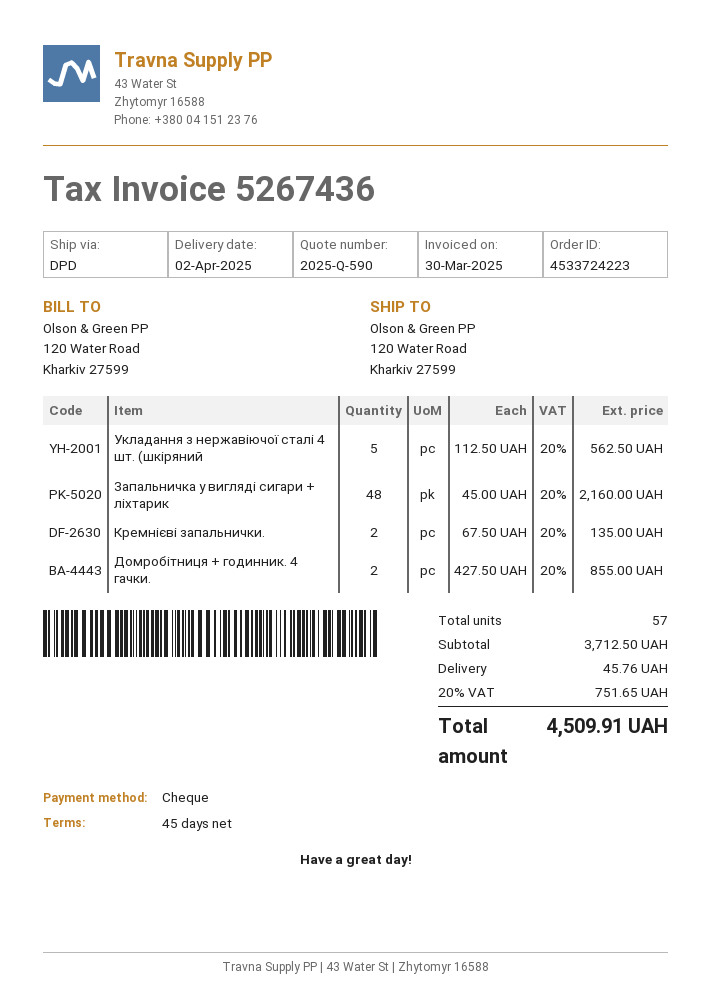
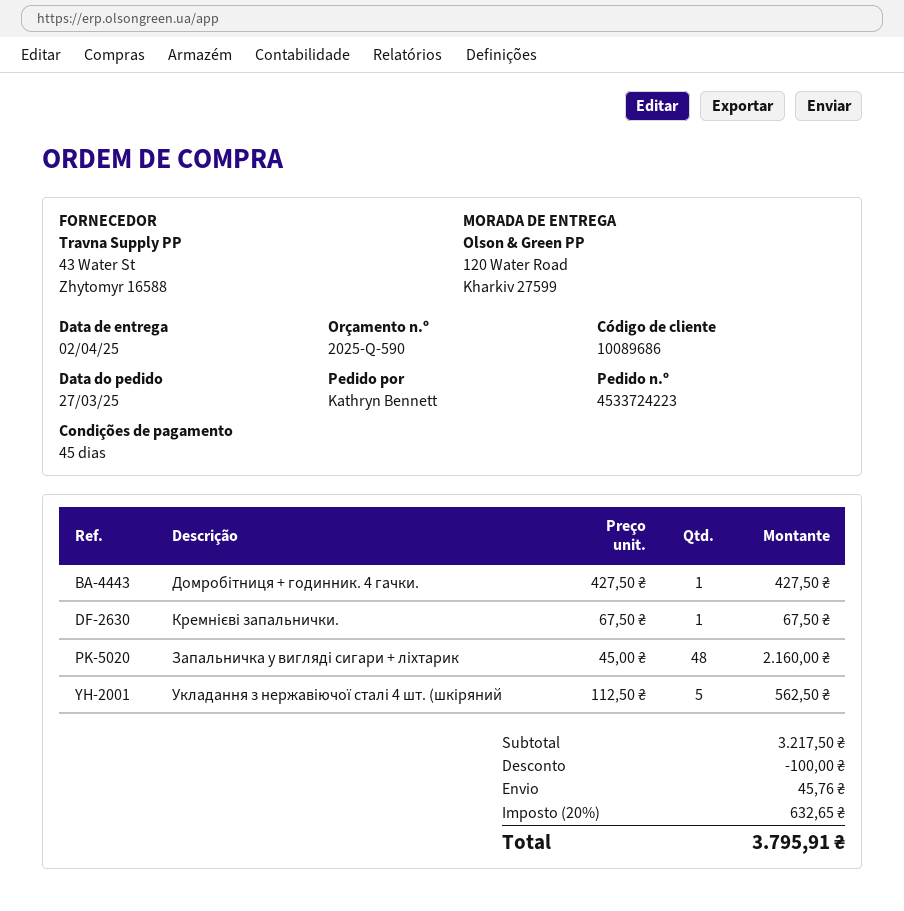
Кремнієві запальнички.: 2 x 67.50 = 135.00 -> 1 x 67.50 = 67.50
Домробітниця + годинник. 4 гачки.: 2 x 427.50 = 855.00 -> 1 x 427.50 = 427.50
subtotal: 3712.50 -> 3217.50
discount: none -> 100.00
tax: 20% = 751.65 -> 20% = 632.65
total: 4509.91 -> 3795.91

